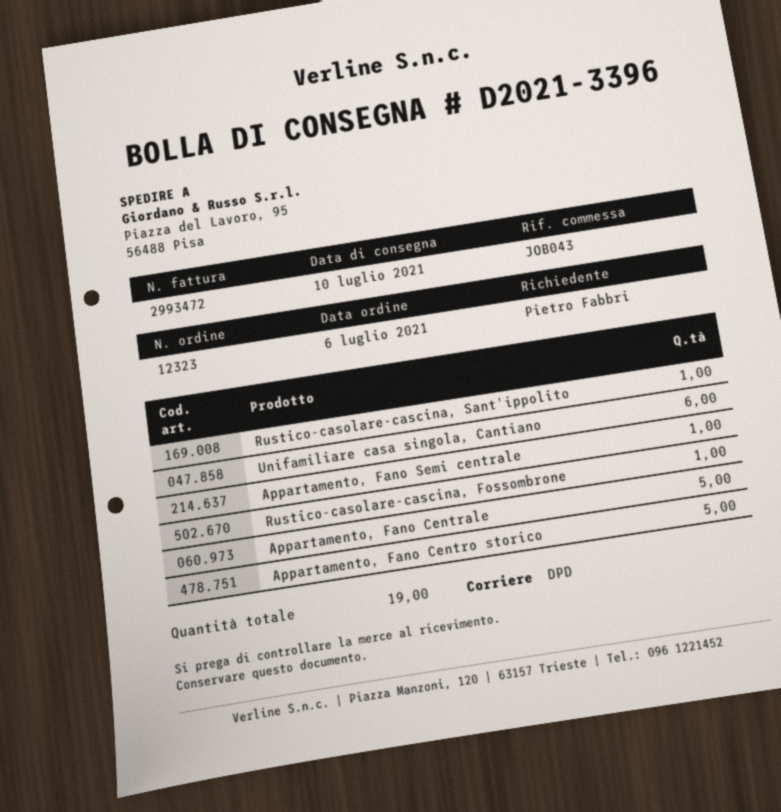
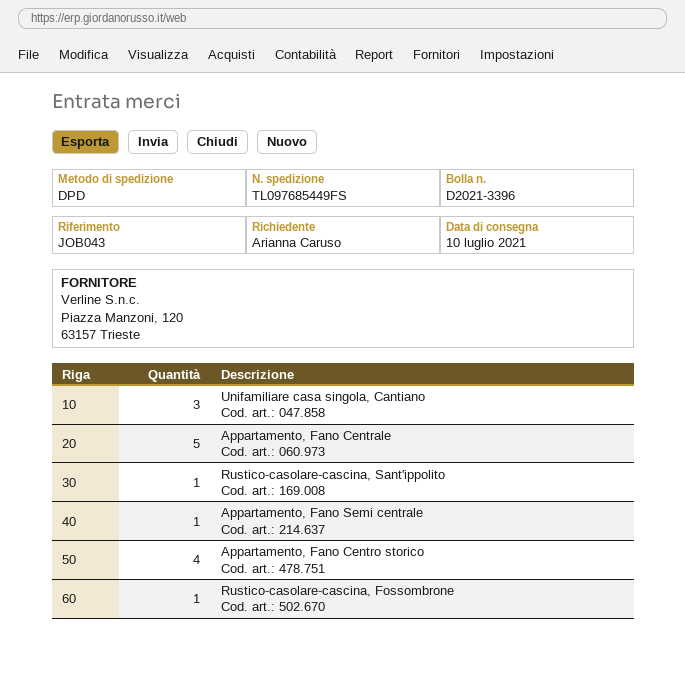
ordered by: Pietro Fabbri -> Arianna Caruso
Unifamiliare casa singola, Cantiano: 6 -> 3
Appartamento, Fano Centro storico: 5 -> 4

